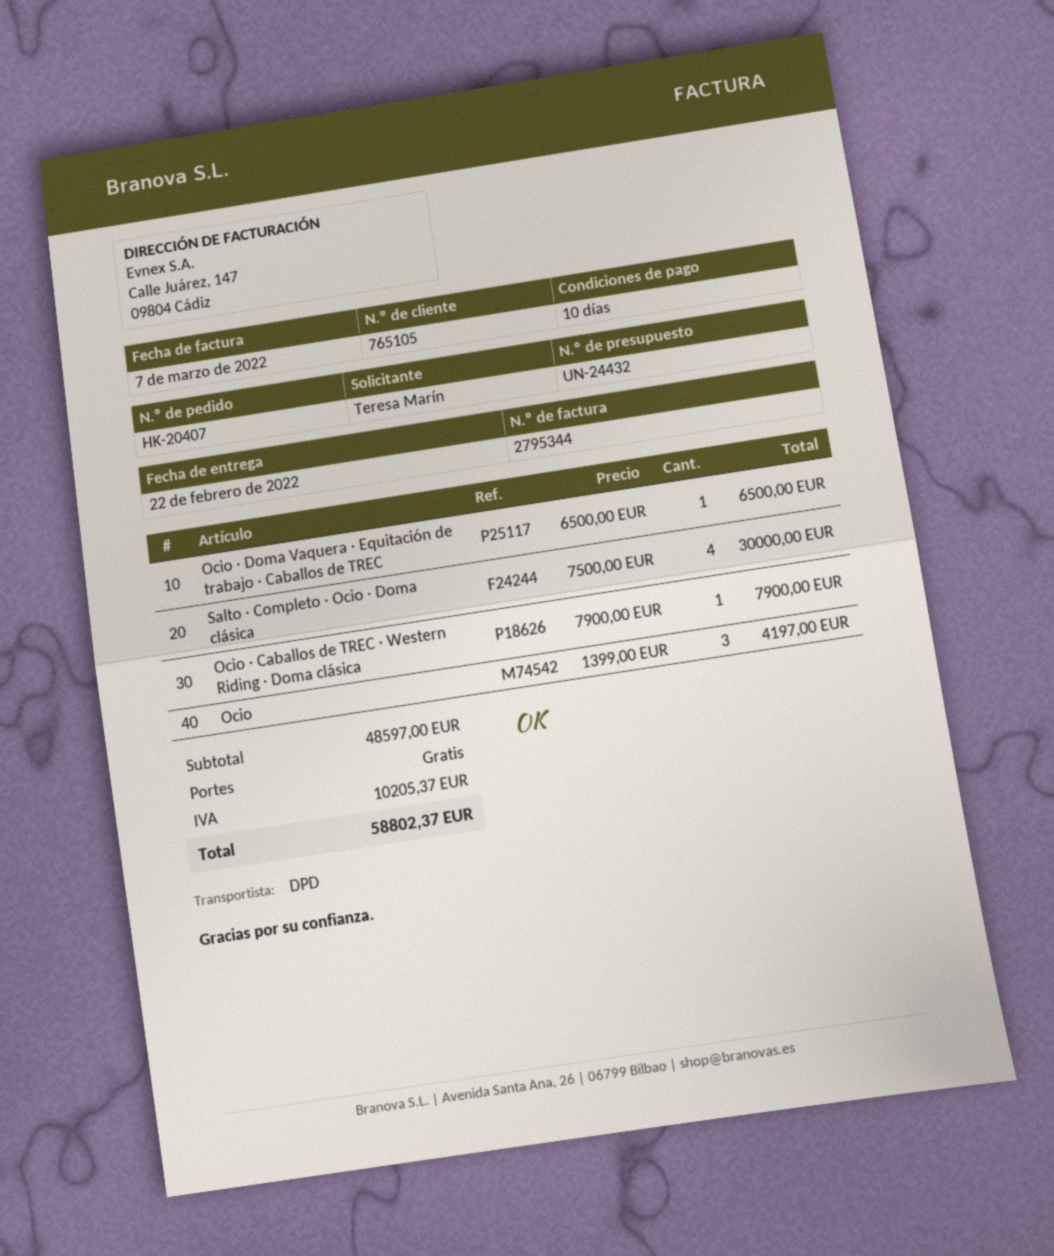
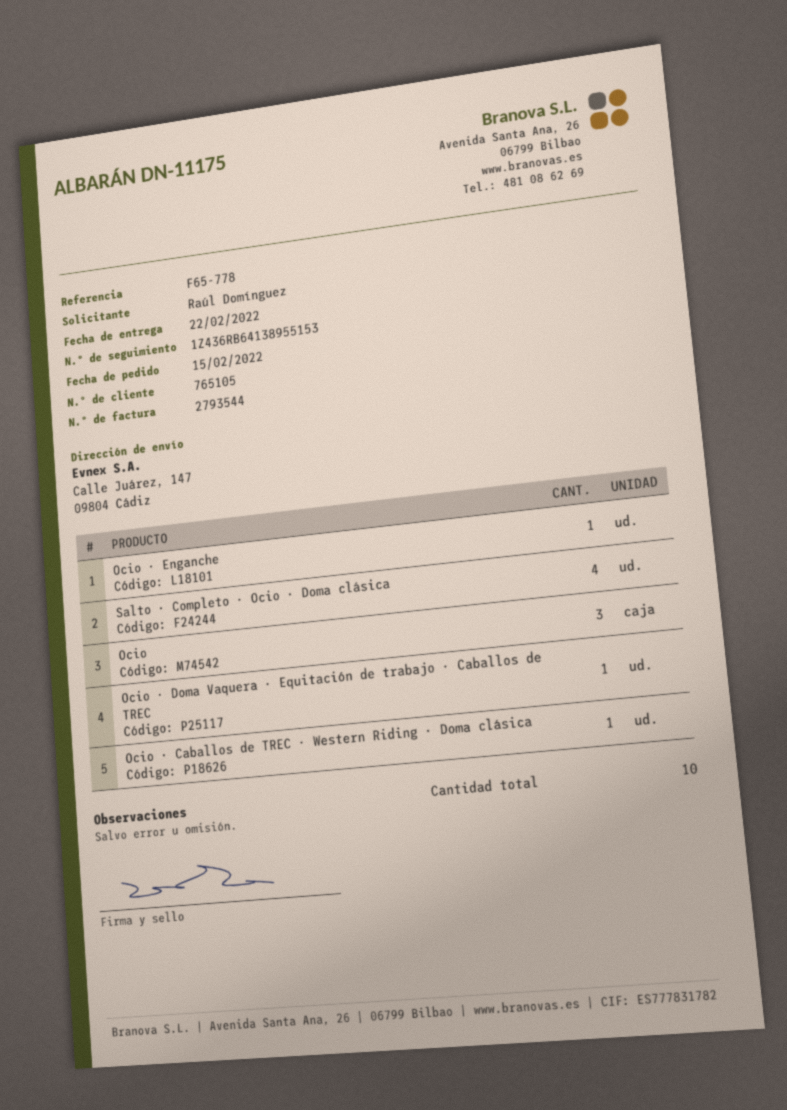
invoice number: 2795344 -> 2793544
ordered by: Teresa Marín -> Raúl Domínguez
Ocio · Enganche: none -> 1

